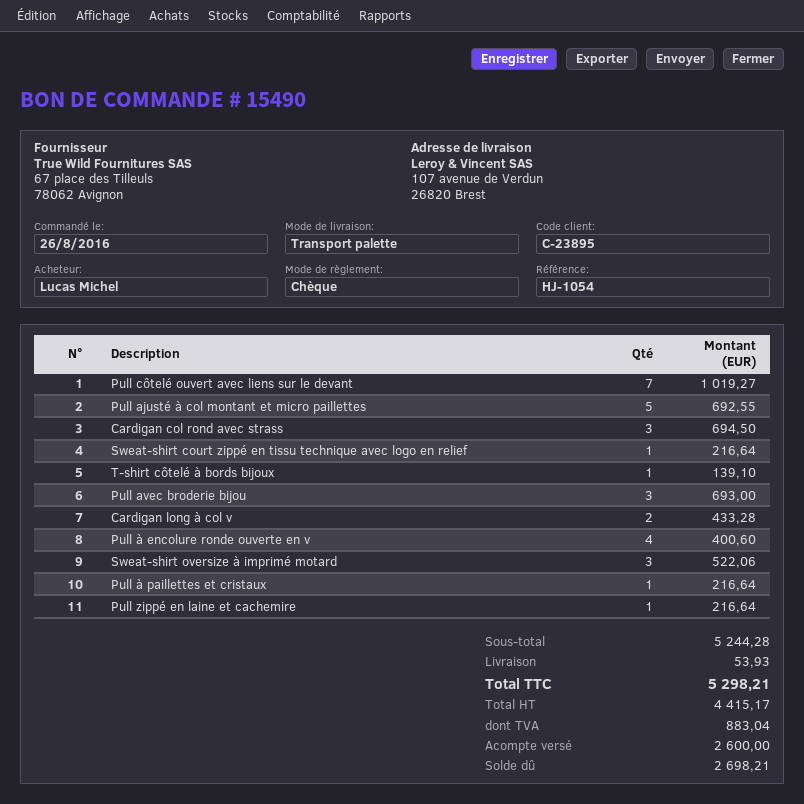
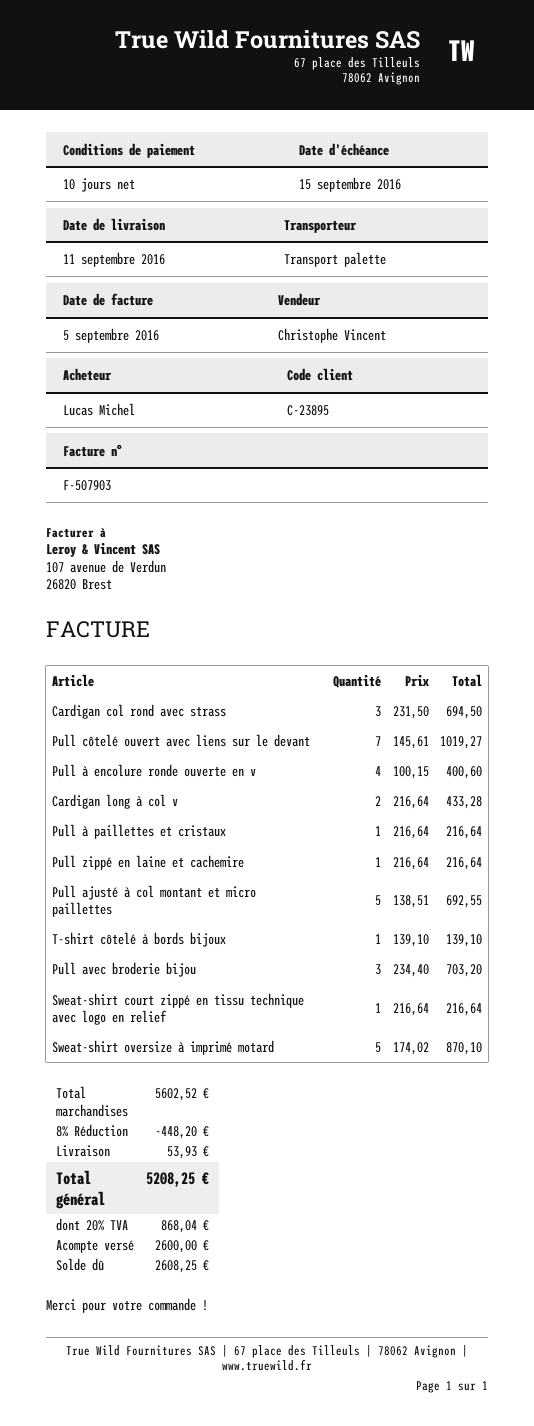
Pull avec broderie bijou: 3 for 693.00 -> 3 for 703.20
Sweat-shirt oversize à imprimé motard: 3 for 522.06 -> 5 for 870.10
subtotal: 5244.28 -> 5602.52
discount: none -> 8% = 448.20
tax: 883.04 -> 868.04
total: 5298.21 -> 5208.25
balance: 2698.21 -> 2608.25

